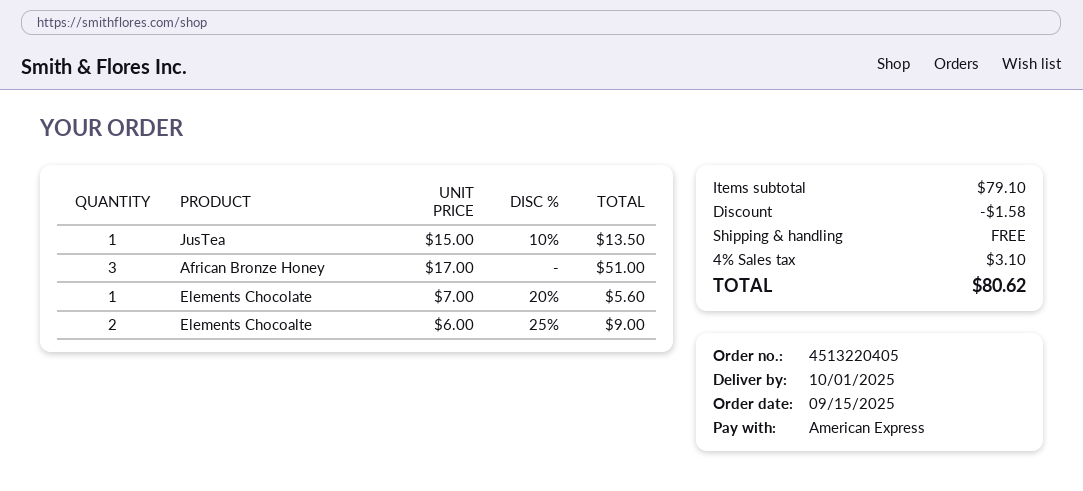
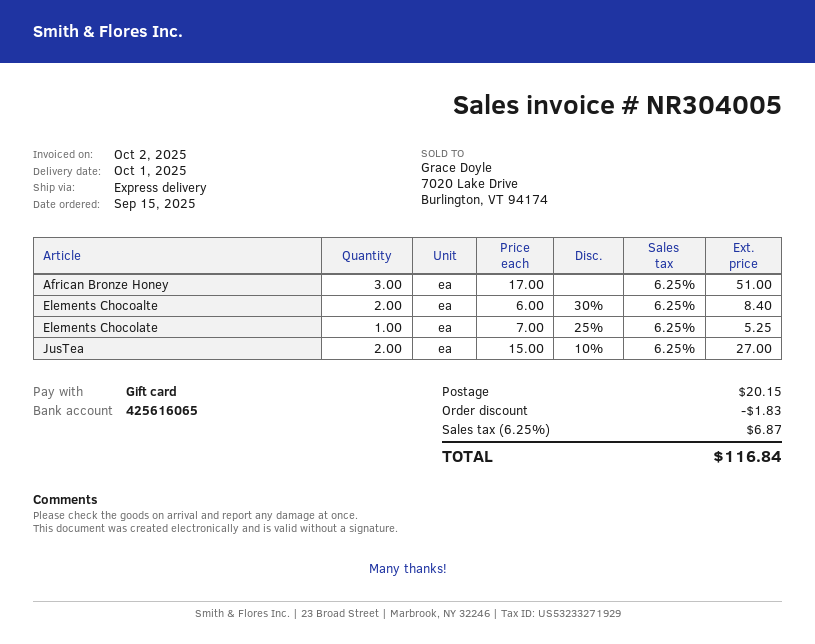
payment method: American Express -> gift card
JusTea: 1 x 15.00 - 10% = 13.50 -> 2 x 15.00 - 10% = 27.00
Elements Chocolate: 1 x 7.00 - 20% = 5.60 -> 1 x 7.00 - 25% = 5.25
Elements Chocoalte: 2 x 6.00 - 25% = 9.00 -> 2 x 6.00 - 30% = 8.40
discount: 1.58 -> 1.83
shipping: 0.00 -> 20.15
tax: 4% = 3.10 -> 6.25% = 6.87
total: 80.62 -> 116.84

